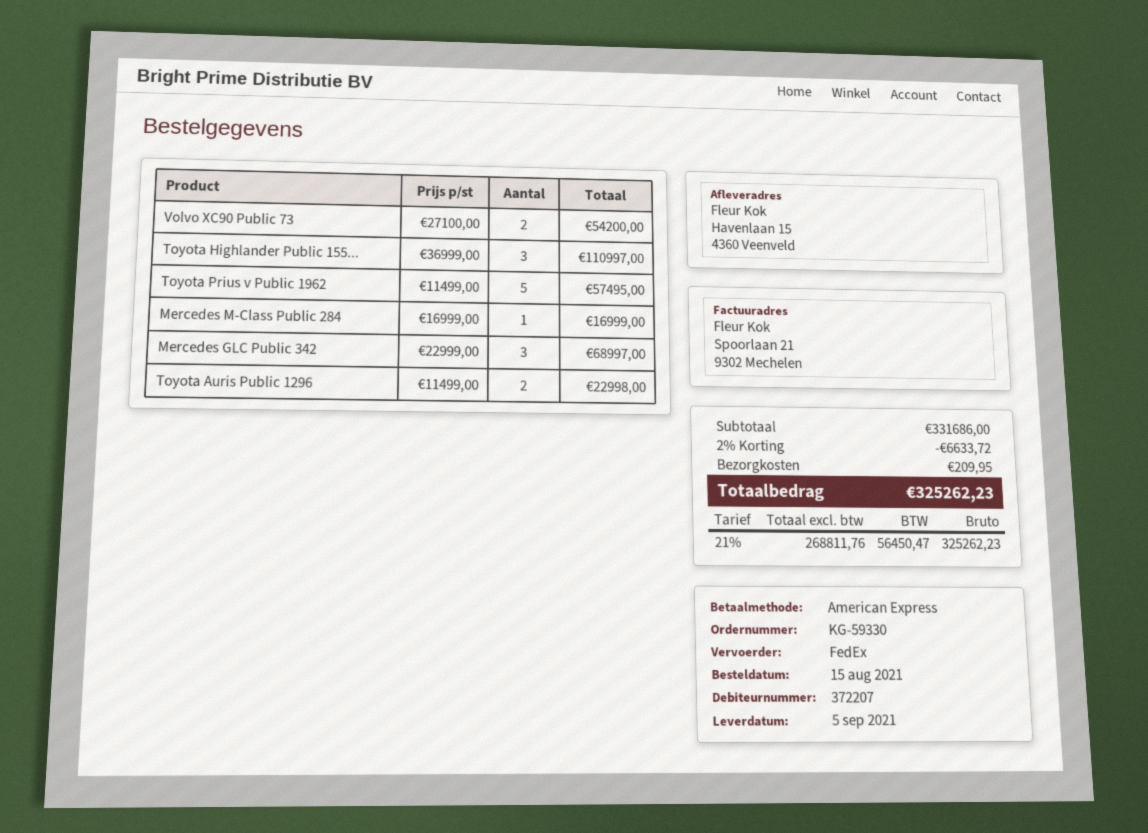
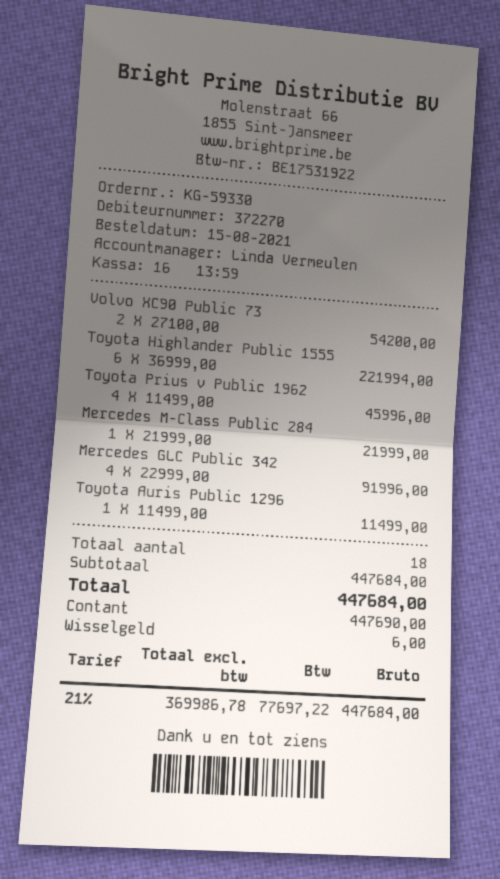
customer number: 372207 -> 372270
payment method: American Express -> cash
Toyota Highlander Public 155...: 3 x 36999.00 = 110997.00 -> 6 x 36999.00 = 221994.00
Toyota Prius v Public 1962: 5 x 11499.00 = 57495.00 -> 4 x 11499.00 = 45996.00
Mercedes M-Class Public 284: 1 x 16999.00 = 16999.00 -> 1 x 21999.00 = 21999.00
Mercedes GLC Public 342: 3 x 22999.00 = 68997.00 -> 4 x 22999.00 = 91996.00
Toyota Auris Public 1296: 2 x 11499.00 = 22998.00 -> 1 x 11499.00 = 11499.00
subtotal: 331686.00 -> 447684.00
discount: 2% = 6633.72 -> none
shipping: 209.95 -> none
net: 268811.76 -> 369986.78
tax: 21% = 56450.47 -> 21% = 77697.22
total: 325262.23 -> 447684.00

